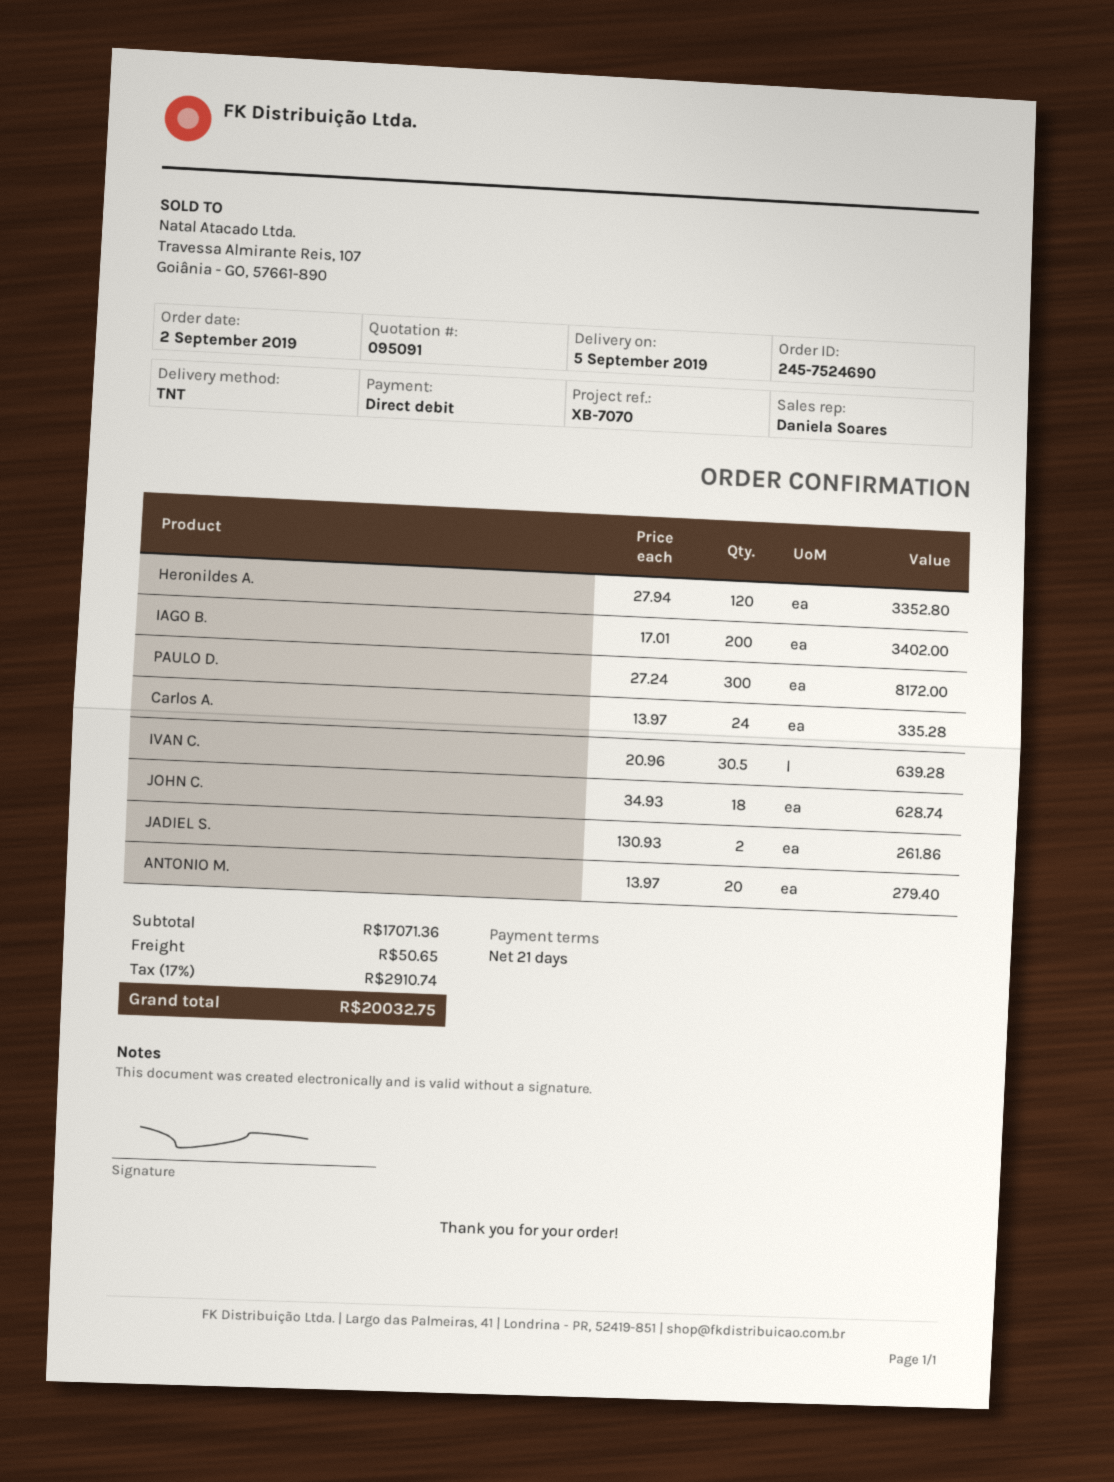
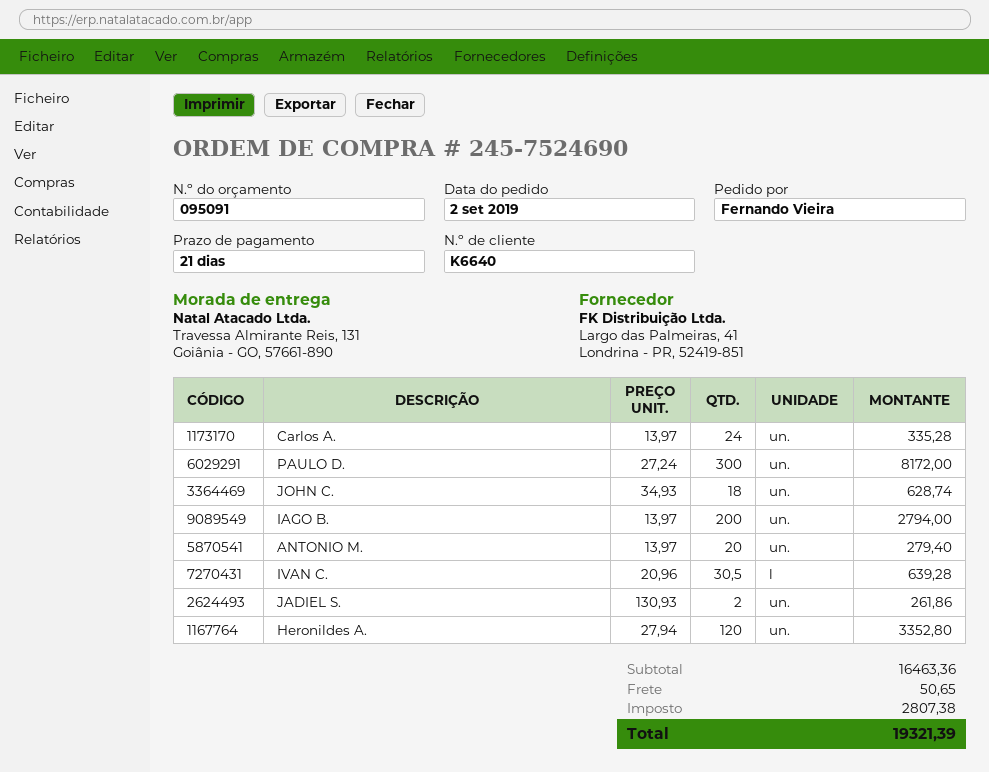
IAGO B.: 200 x 17.01 = 3402.00 -> 200 x 13.97 = 2794.00
subtotal: 17071.36 -> 16463.36
tax: 2910.74 -> 2807.38
total: 20032.75 -> 19321.39

